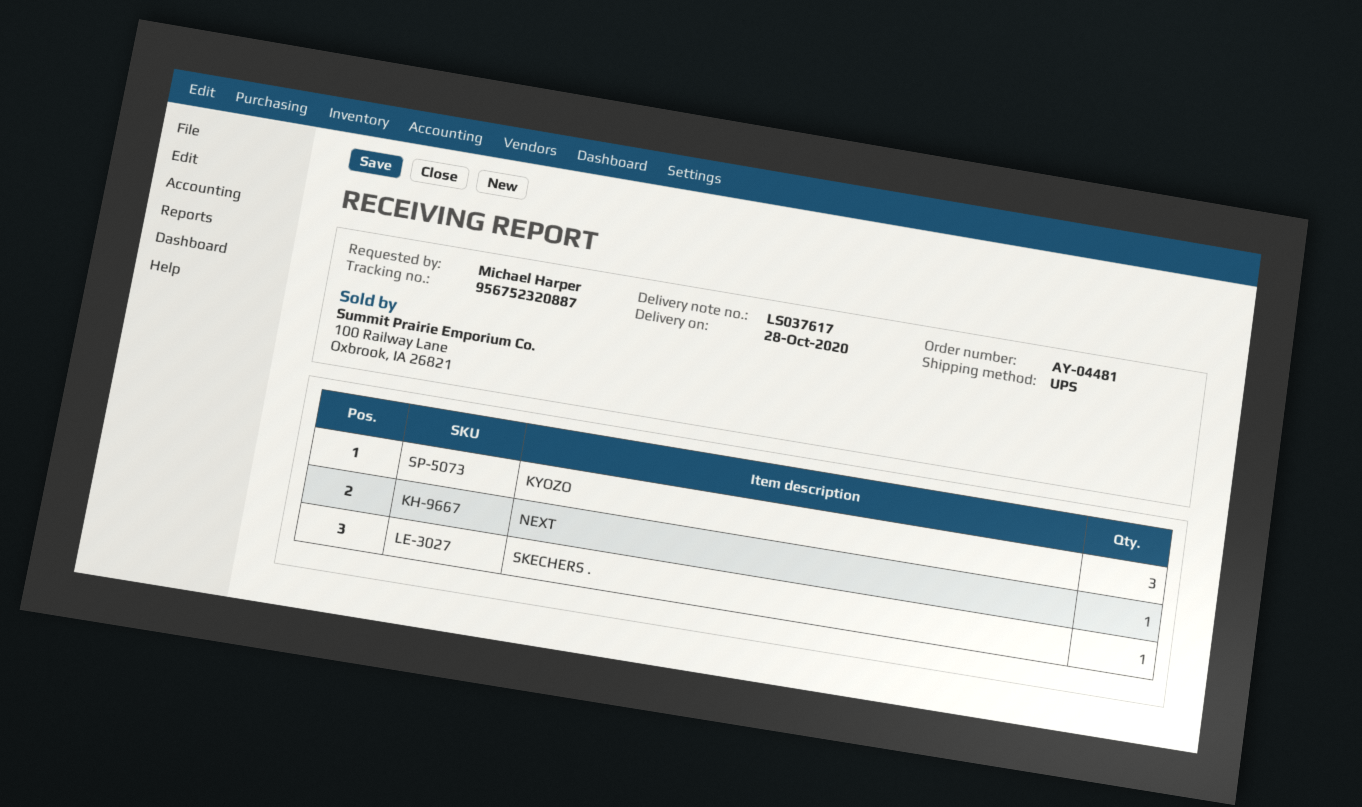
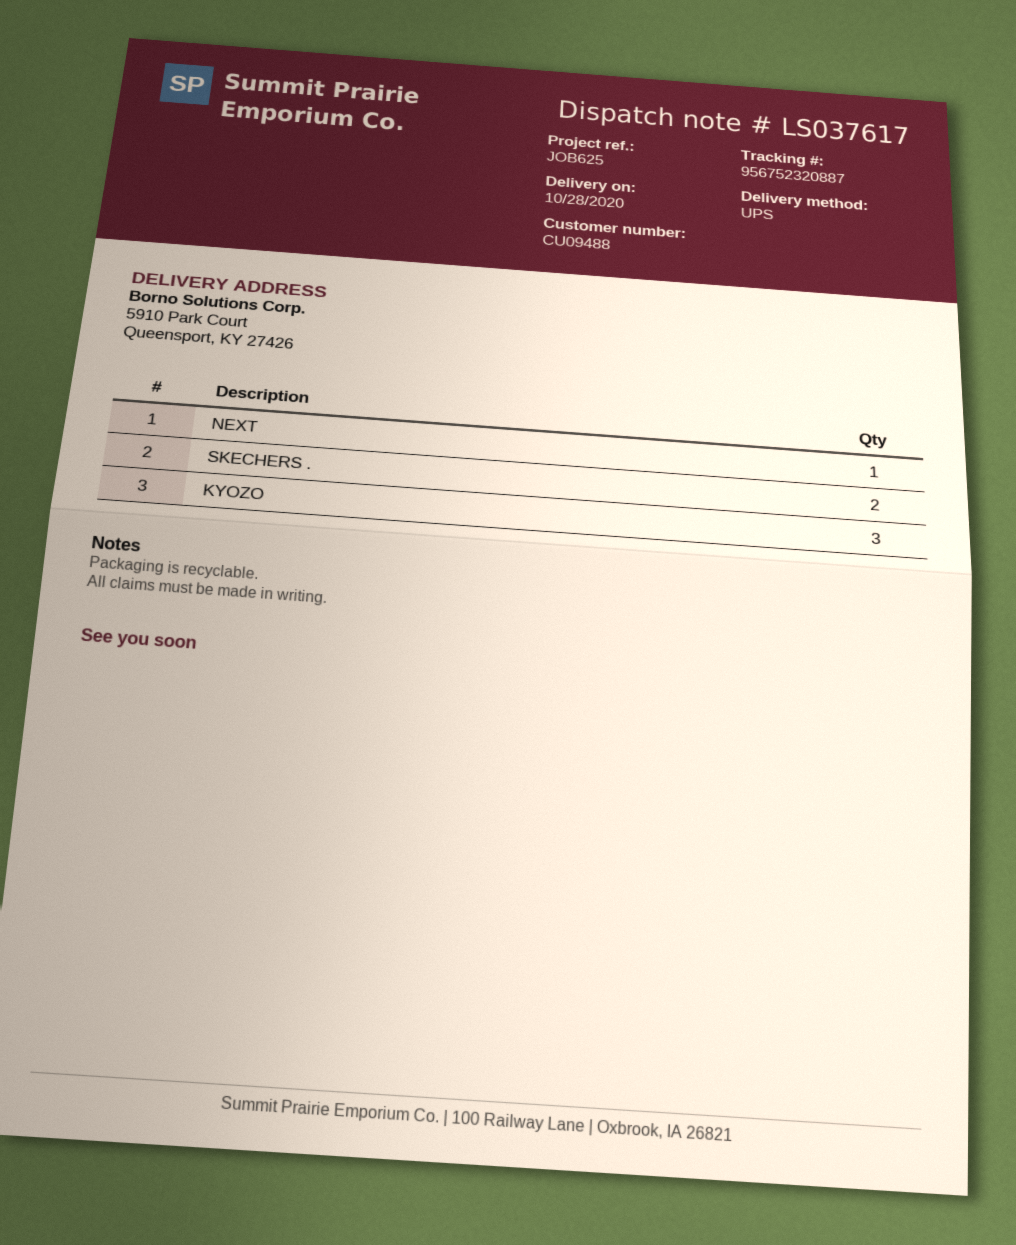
SKECHERS .: 1 -> 2

